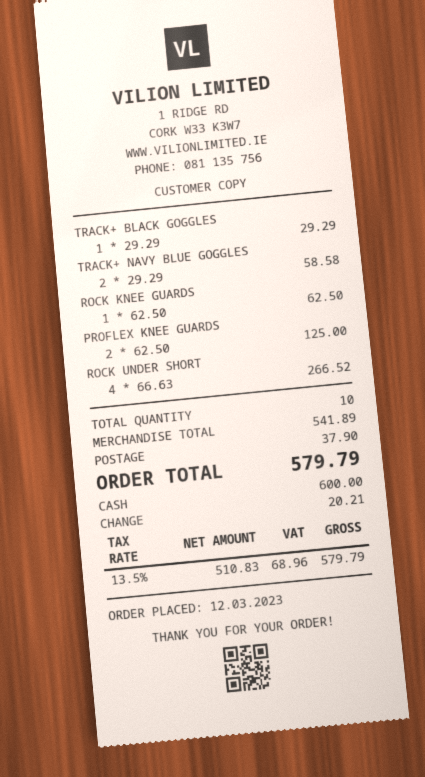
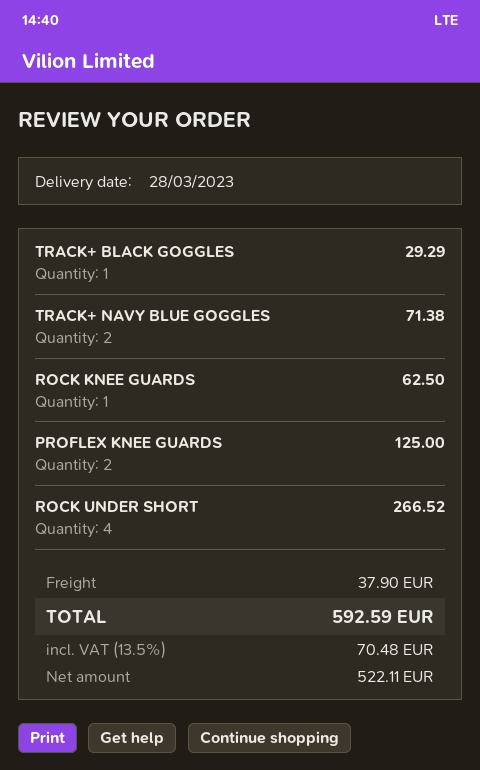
TRACK+ NAVY BLUE GOGGLES: 2 for 58.58 -> 2 for 71.38
net: 510.83 -> 522.11
tax: 13.5% = 68.96 -> 13.5% = 70.48
total: 579.79 -> 592.59

